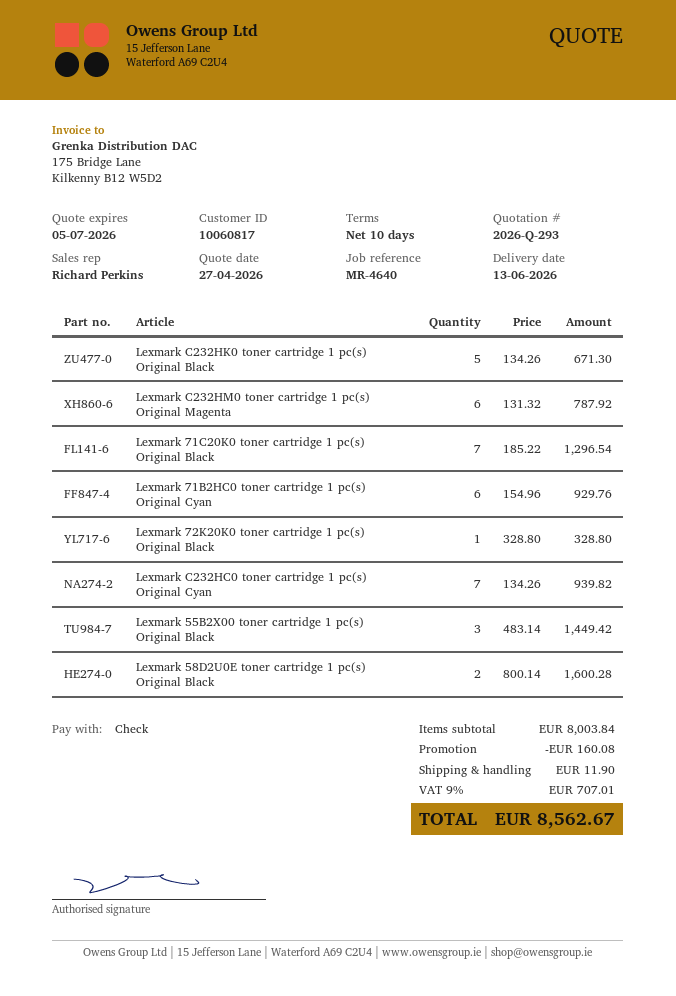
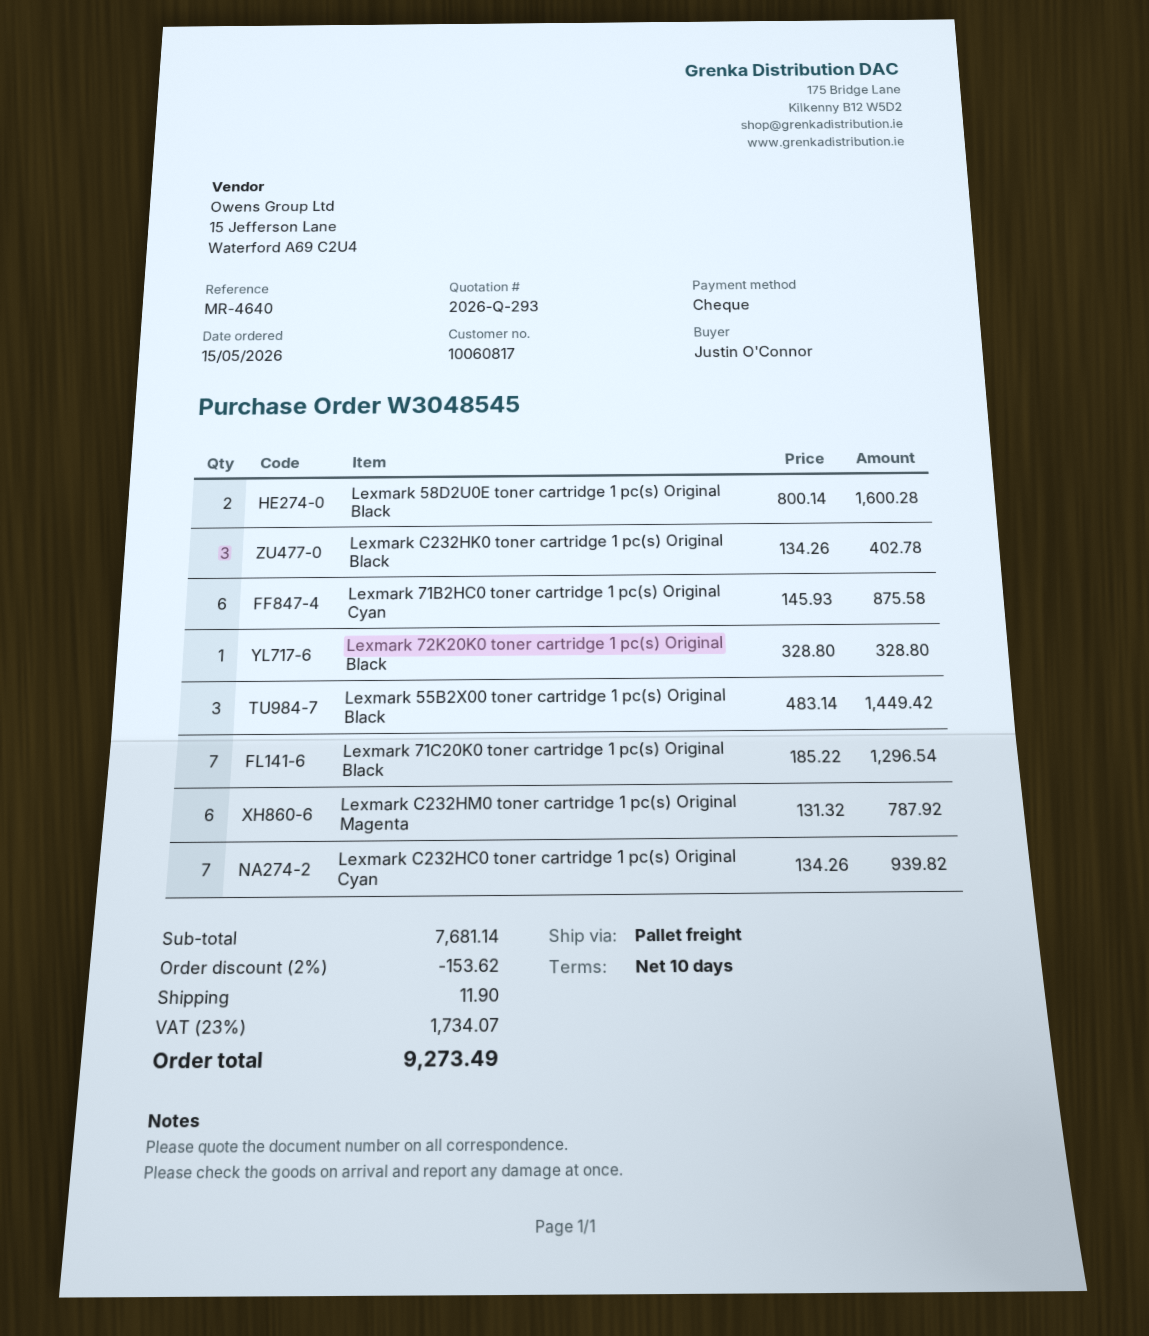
Lexmark C232HK0 toner cartridge 1 pc(s) Original Black: 5 x 134.26 = 671.30 -> 3 x 134.26 = 402.78
Lexmark 71B2HC0 toner cartridge 1 pc(s) Original Cyan: 6 x 154.96 = 929.76 -> 6 x 145.93 = 875.58
subtotal: 8003.84 -> 7681.14
discount: 160.08 -> 153.62
tax: 9% = 707.01 -> 23% = 1734.07
total: 8562.67 -> 9273.49

